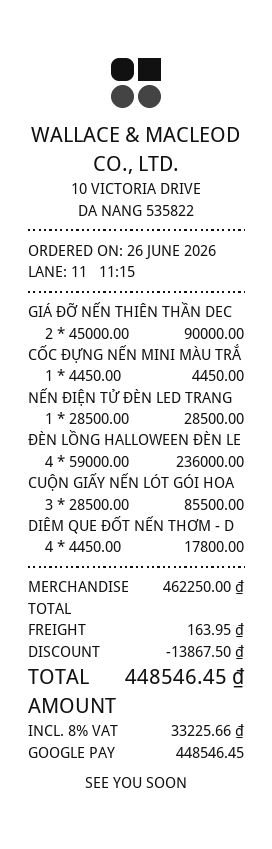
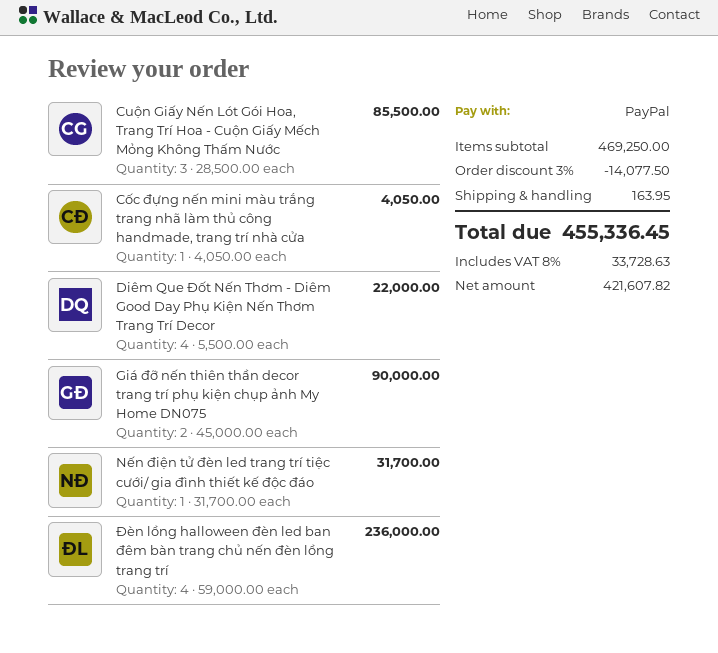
payment method: Google Pay -> PayPal
CỐC ĐỰNG NẾN MINI MÀU TRẮ: 1 x 4450.00 = 4450.00 -> 1 x 4050.00 = 4050.00
NẾN ĐIỆN TỬ ĐÈN LED TRANG: 1 x 28500.00 = 28500.00 -> 1 x 31700.00 = 31700.00
DIÊM QUE ĐỐT NẾN THƠM - D: 4 x 4450.00 = 17800.00 -> 4 x 5500.00 = 22000.00
subtotal: 462250.00 -> 469250.00
discount: 13867.50 -> 14077.50
tax: 8% = 33225.66 -> 8% = 33728.63
total: 448546.45 -> 455336.45

